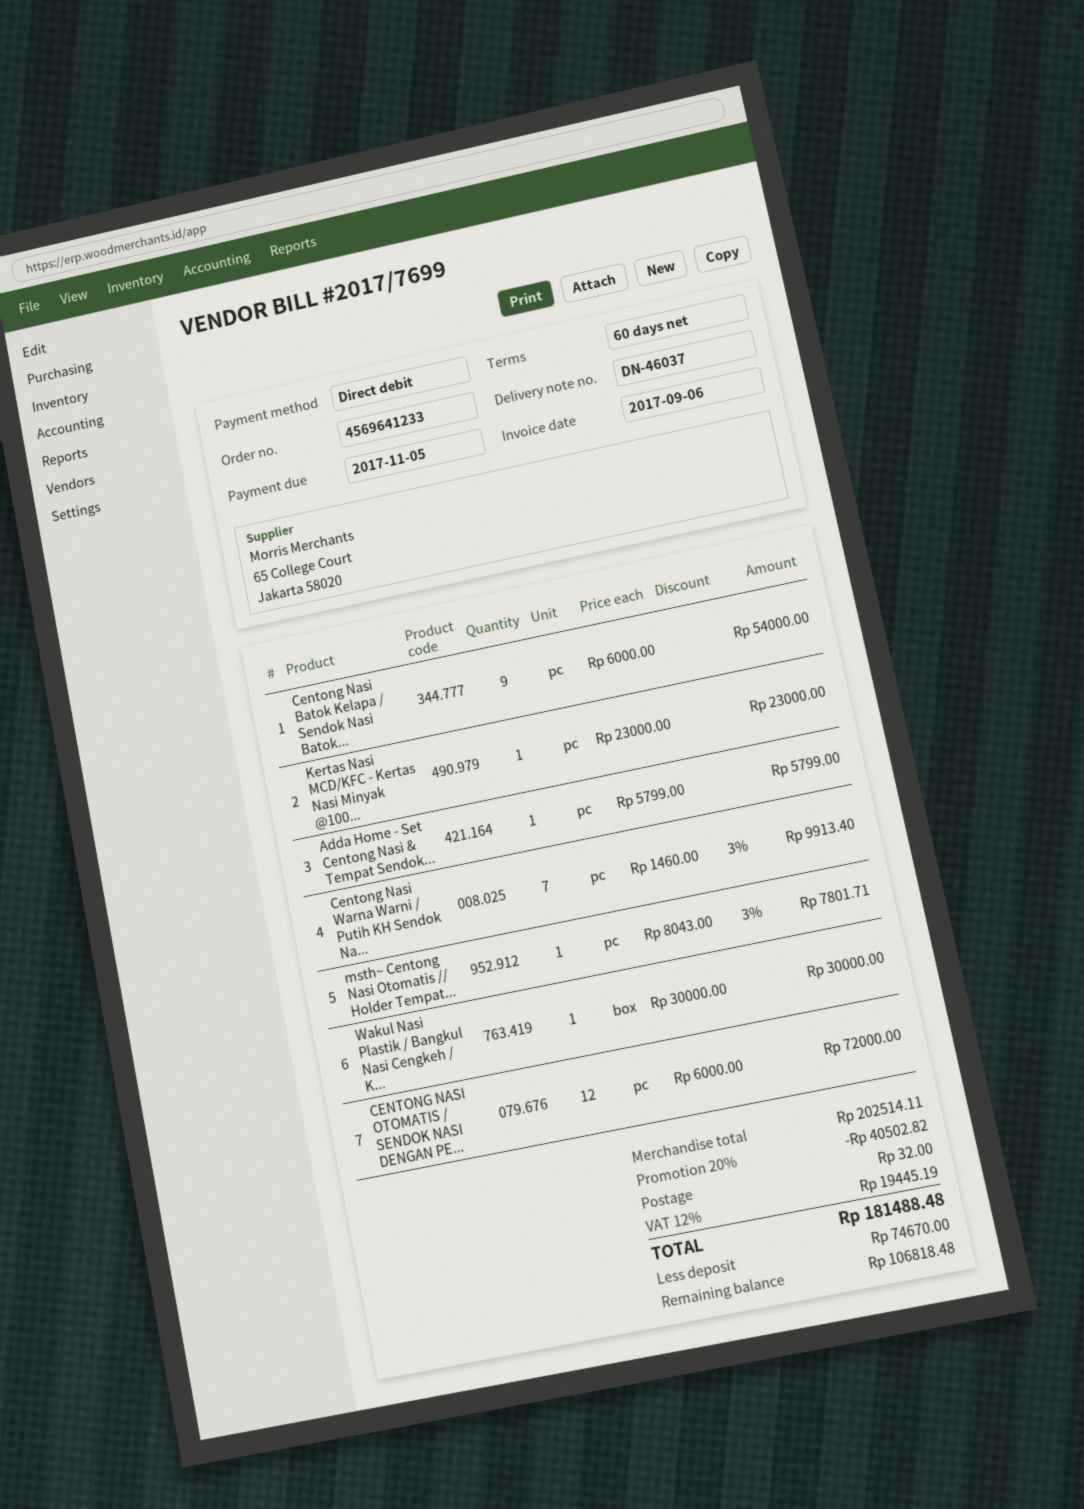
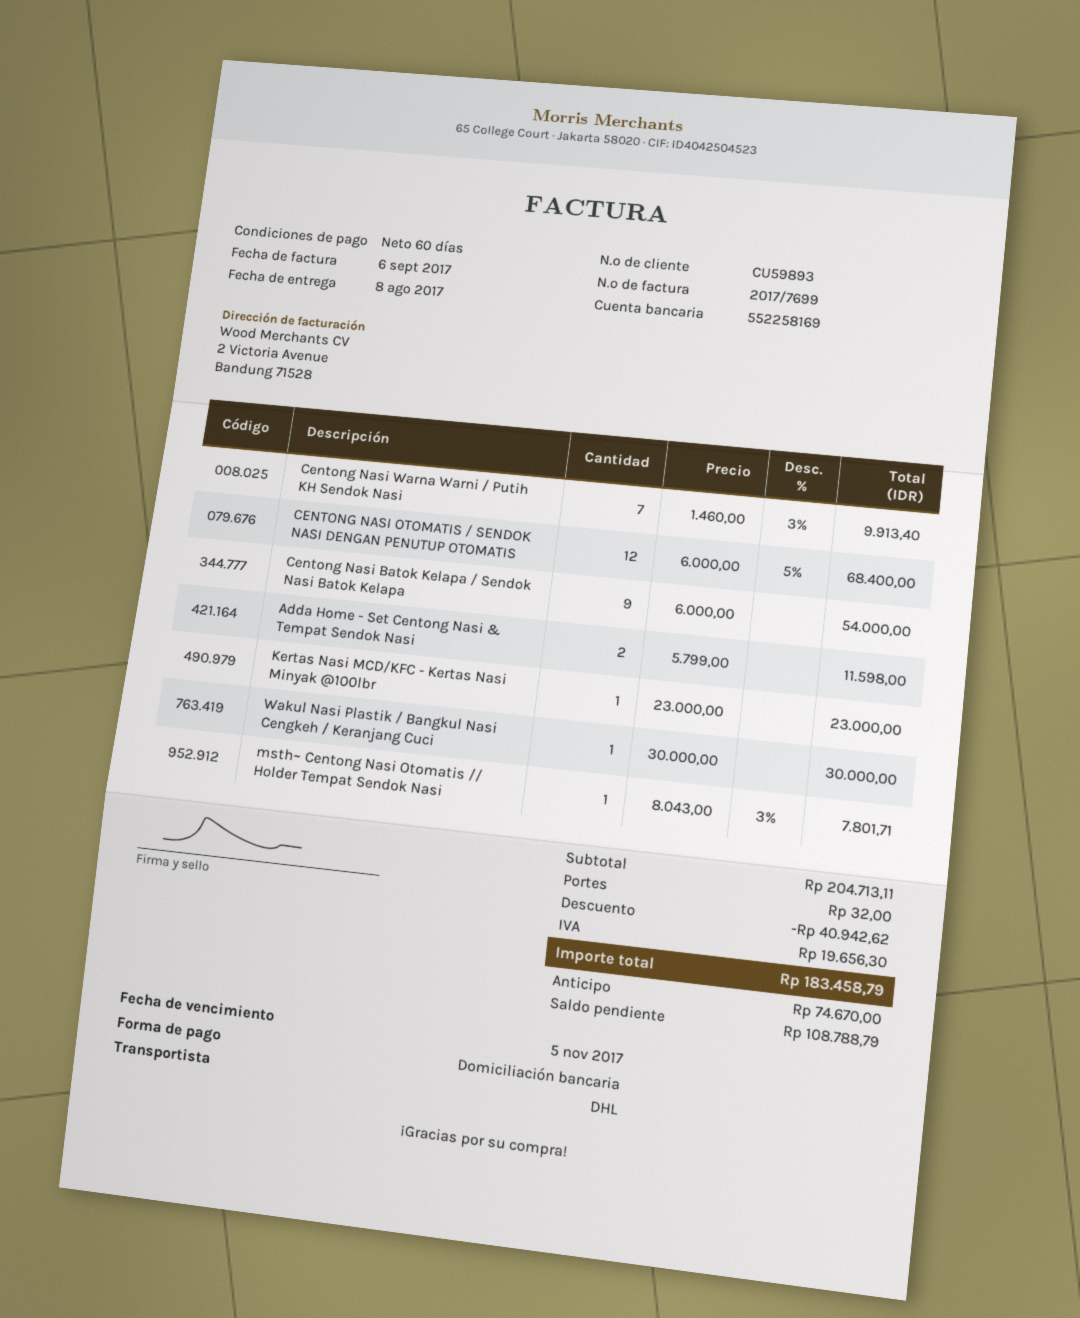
Adda Home - Set Centong Nasi & Tempat Sendok...: 1 x 5799.00 = 5799.00 -> 2 x 5799.00 = 11598.00
CENTONG NASI OTOMATIS / SENDOK NASI DENGAN PE...: 12 x 6000.00 = 72000.00 -> 12 x 6000.00 - 5% = 68400.00
subtotal: 202514.11 -> 204713.11
discount: 40502.82 -> 40942.62
tax: 19445.19 -> 19656.30
total: 181488.48 -> 183458.79
balance: 106818.48 -> 108788.79

